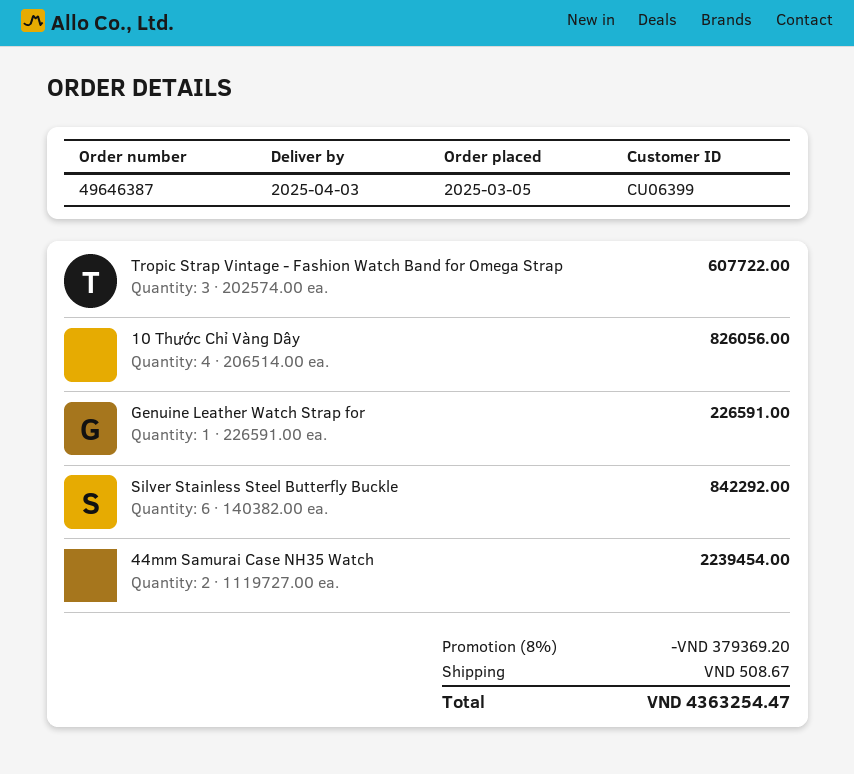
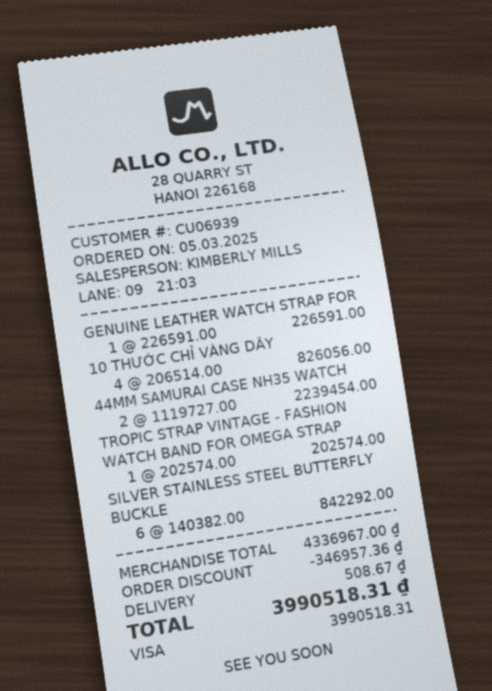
customer number: CU06399 -> CU06939
Tropic Strap Vintage - Fashion Watch Band for Omega Strap: 3 x 202574.00 = 607722.00 -> 1 x 202574.00 = 202574.00
discount: 379369.20 -> 346957.36
total: 4363254.47 -> 3990518.31

